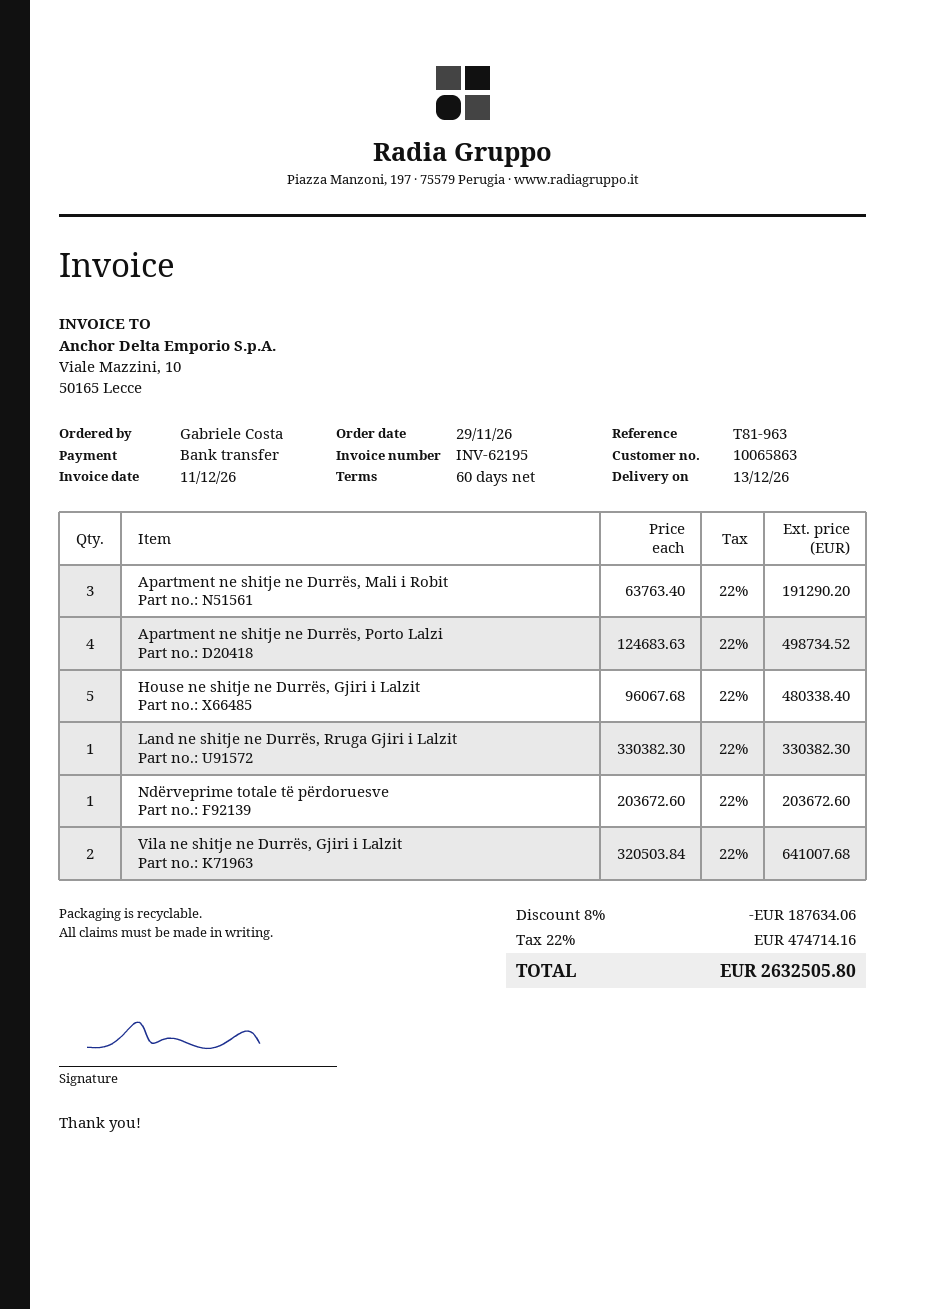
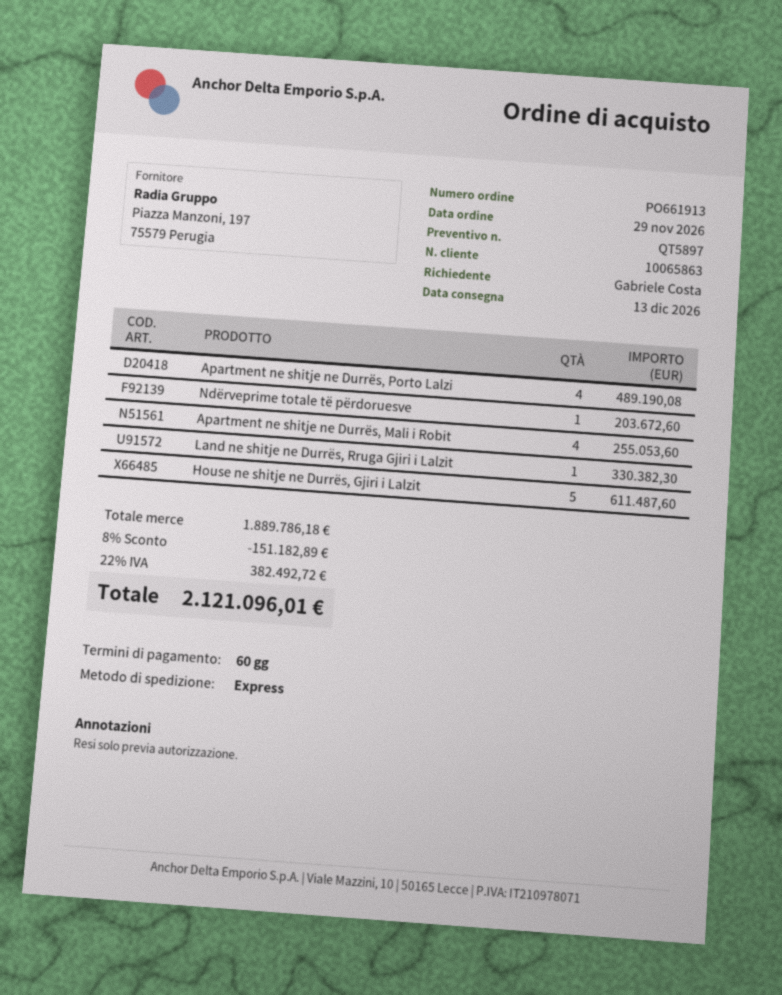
Apartment ne shitje ne Durrës, Mali i Robit: 3 for 191290.20 -> 4 for 255053.60
Apartment ne shitje ne Durrës, Porto Lalzi: 4 for 498734.52 -> 4 for 489190.08
House ne shitje ne Durrës, Gjiri i Lalzit: 5 for 480338.40 -> 5 for 611487.60
Vila ne shitje ne Durrës, Gjiri i Lalzit: 2 for 641007.68 -> none
discount: 8% = 187634.06 -> 8% = 151182.89
tax: 22% = 474714.16 -> 22% = 382492.72
total: 2632505.80 -> 2121096.01

